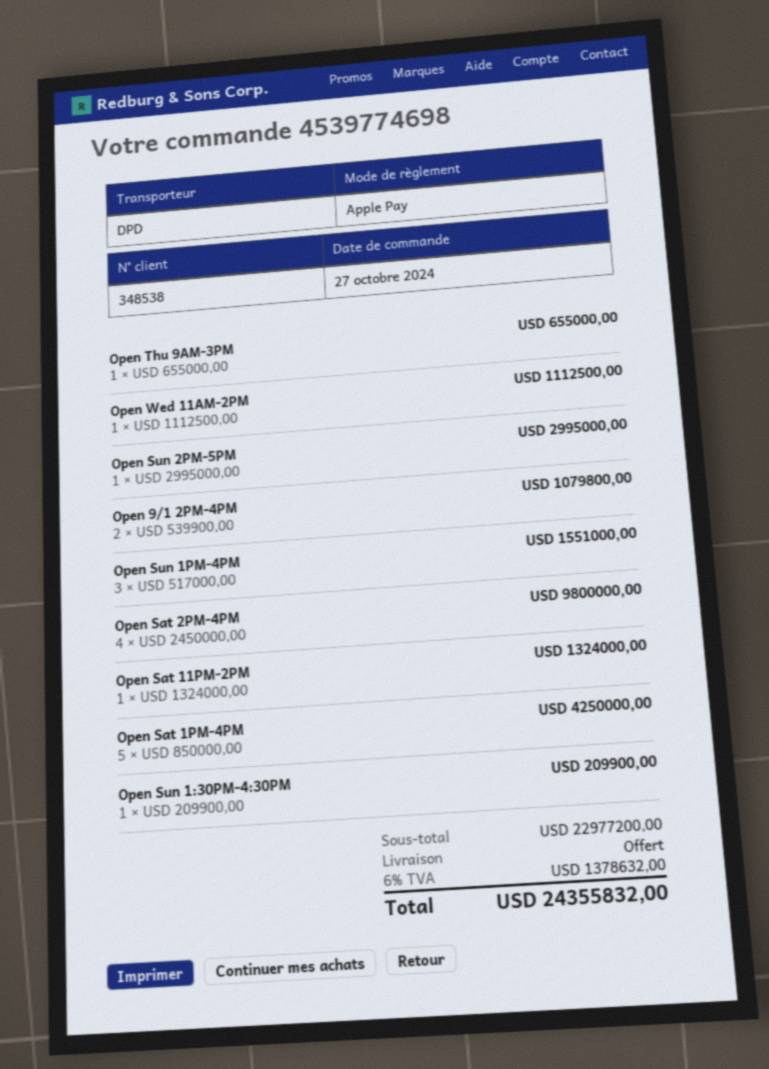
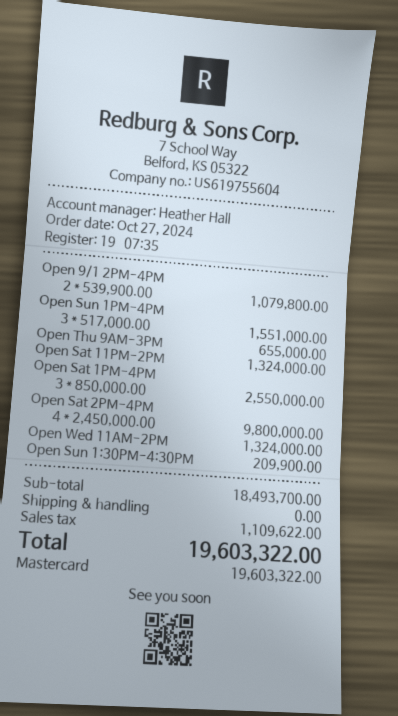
payment method: Apple Pay -> Mastercard
Open Wed 11AM-2PM: 1 x 1112500.00 = 1112500.00 -> 1 x 1324000.00 = 1324000.00
Open Sun 2PM-5PM: 1 x 2995000.00 = 2995000.00 -> none
Open Sat 1PM-4PM: 5 x 850000.00 = 4250000.00 -> 3 x 850000.00 = 2550000.00
subtotal: 22977200.00 -> 18493700.00
tax: 1378632.00 -> 1109622.00
total: 24355832.00 -> 19603322.00

